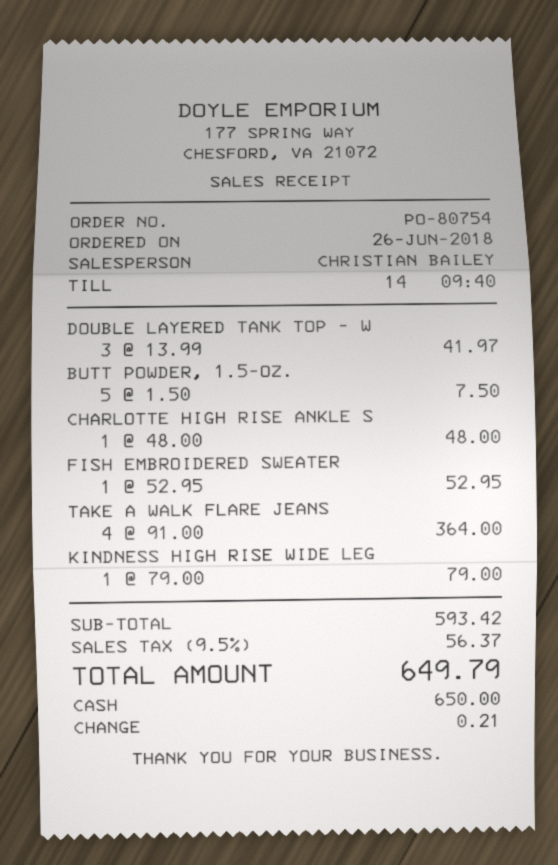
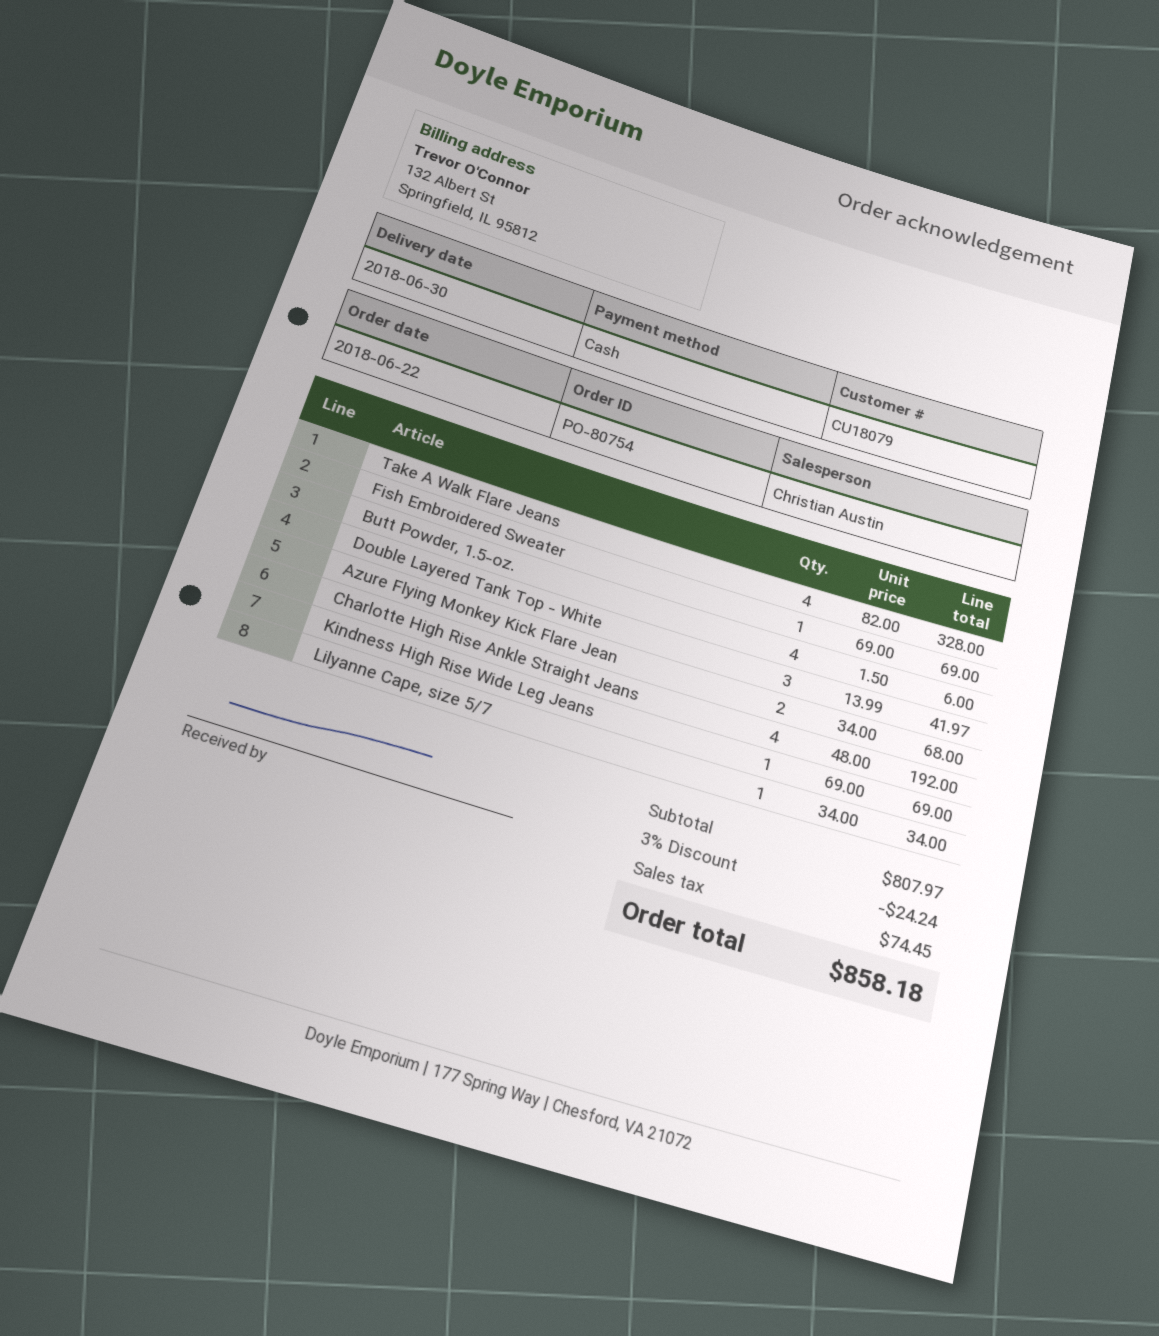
order date: 2018-06-26 -> 2018-06-22
sales rep: CHRISTIAN BAILEY -> Christian Austin
BUTT POWDER, 1.5-OZ.: 5 x 1.50 = 7.50 -> 4 x 1.50 = 6.00
CHARLOTTE HIGH RISE ANKLE S: 1 x 48.00 = 48.00 -> 4 x 48.00 = 192.00
FISH EMBROIDERED SWEATER: 1 x 52.95 = 52.95 -> 1 x 69.00 = 69.00
TAKE A WALK FLARE JEANS: 4 x 91.00 = 364.00 -> 4 x 82.00 = 328.00
KINDNESS HIGH RISE WIDE LEG: 1 x 79.00 = 79.00 -> 1 x 69.00 = 69.00
Azure Flying Monkey Kick Flare Jean: none -> 2 x 34.00 = 68.00
Lilyanne Cape, size 5/7: none -> 1 x 34.00 = 34.00
subtotal: 593.42 -> 807.97
discount: none -> 3% = 24.24
tax: 56.37 -> 74.45
total: 649.79 -> 858.18

